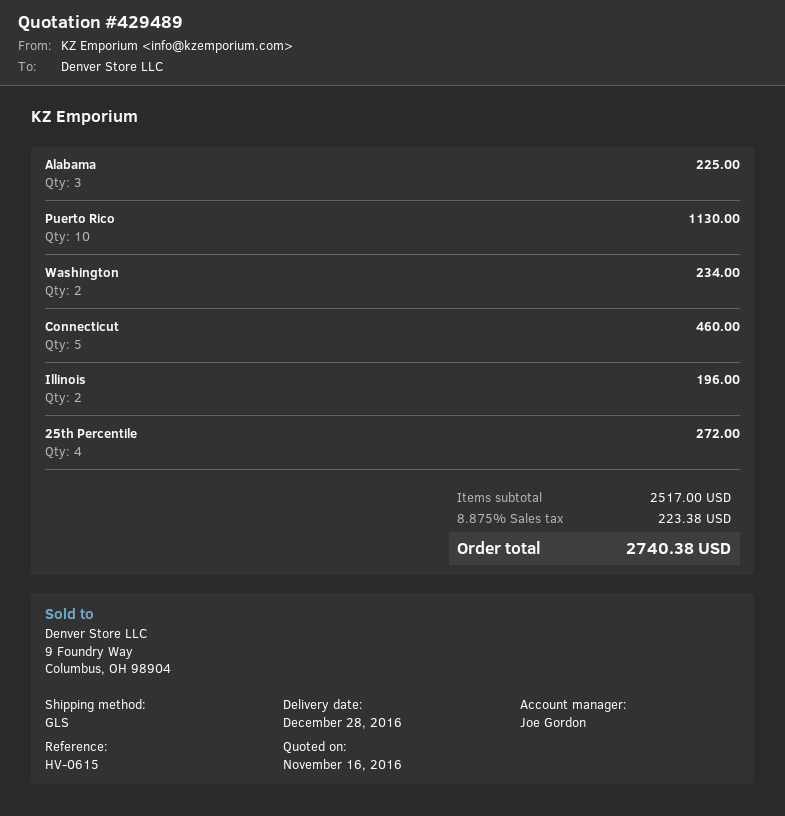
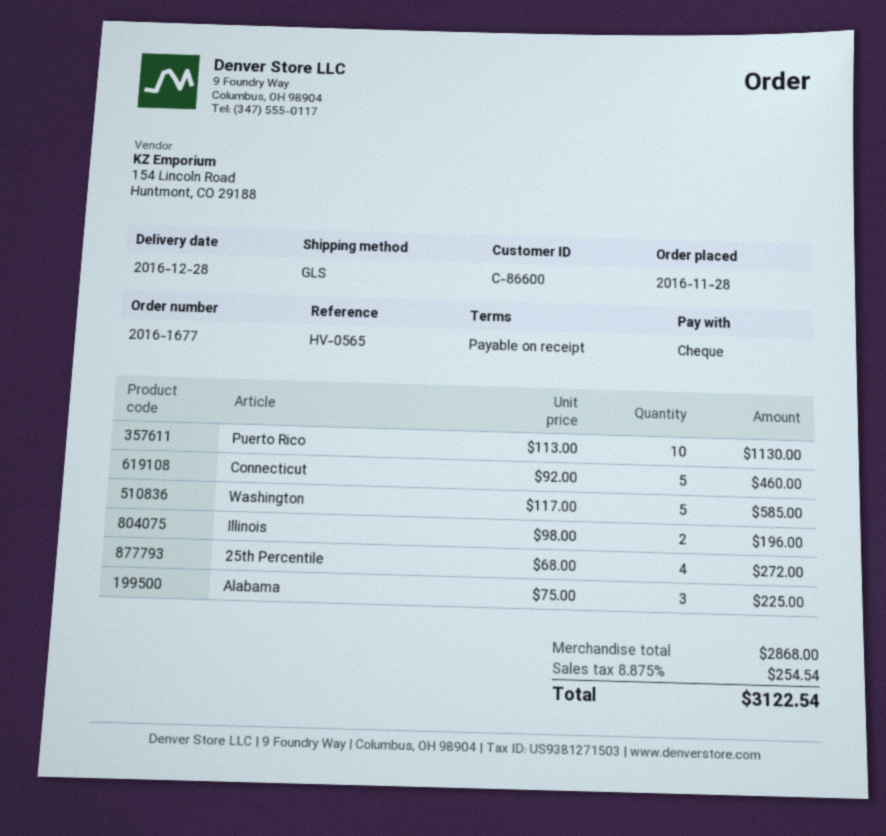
reference: HV-0615 -> HV-0565
Washington: 2 for 234.00 -> 5 for 585.00
subtotal: 2517.00 -> 2868.00
tax: 8.875% = 223.38 -> 8.875% = 254.54
total: 2740.38 -> 3122.54

